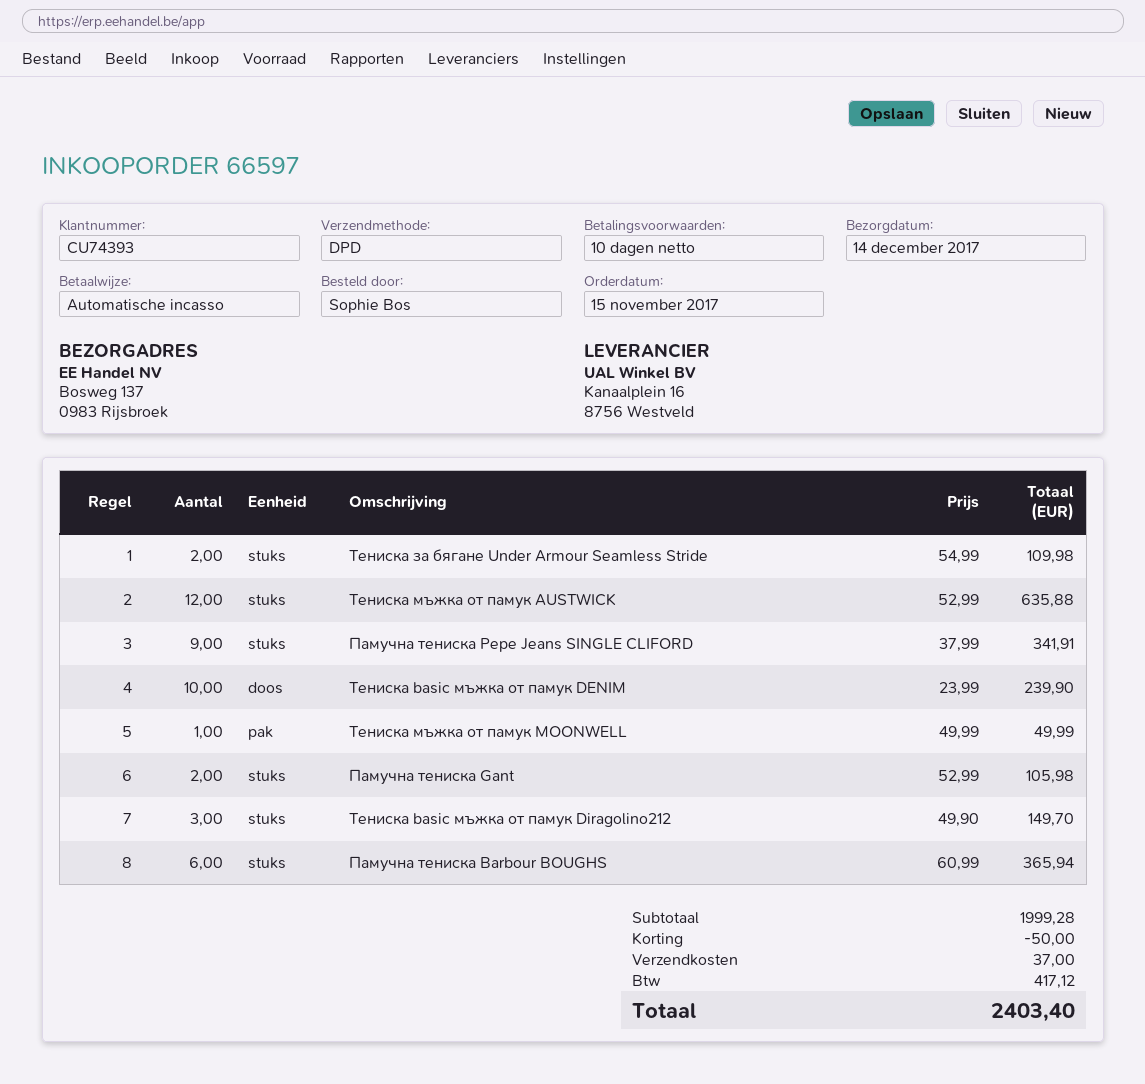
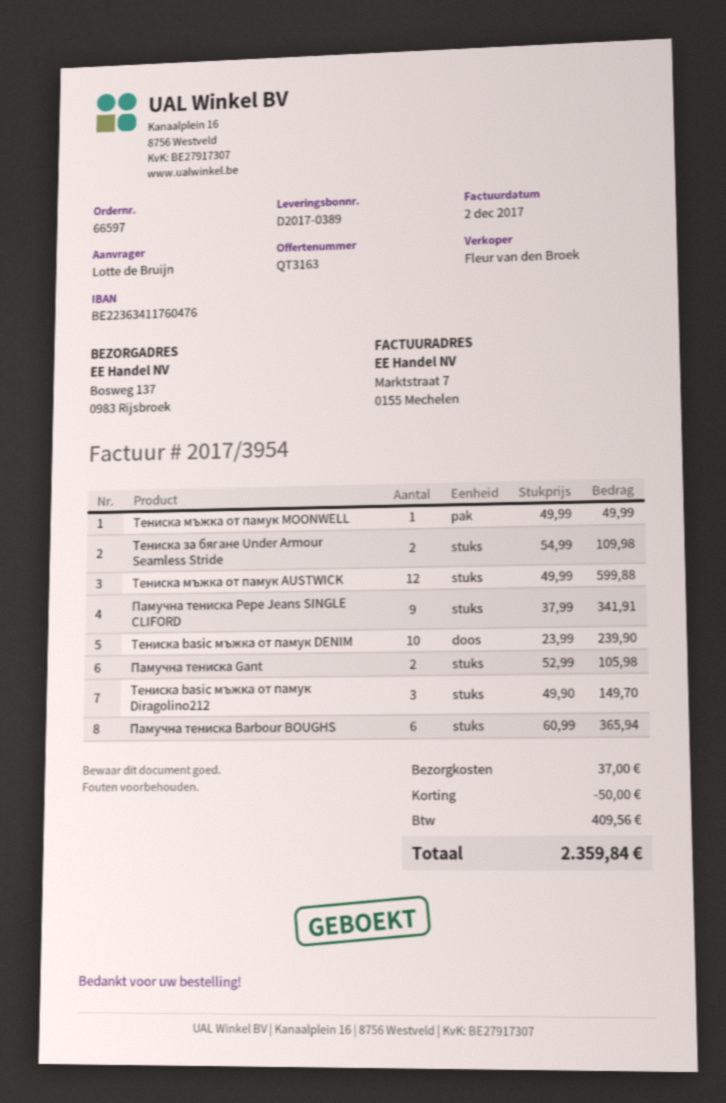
ordered by: Sophie Bos -> Lotte de Bruijn
Тениска мъжка от памук AUSTWICK: 12 x 52.99 = 635.88 -> 12 x 49.99 = 599.88
tax: 417.12 -> 409.56
total: 2403.40 -> 2359.84

